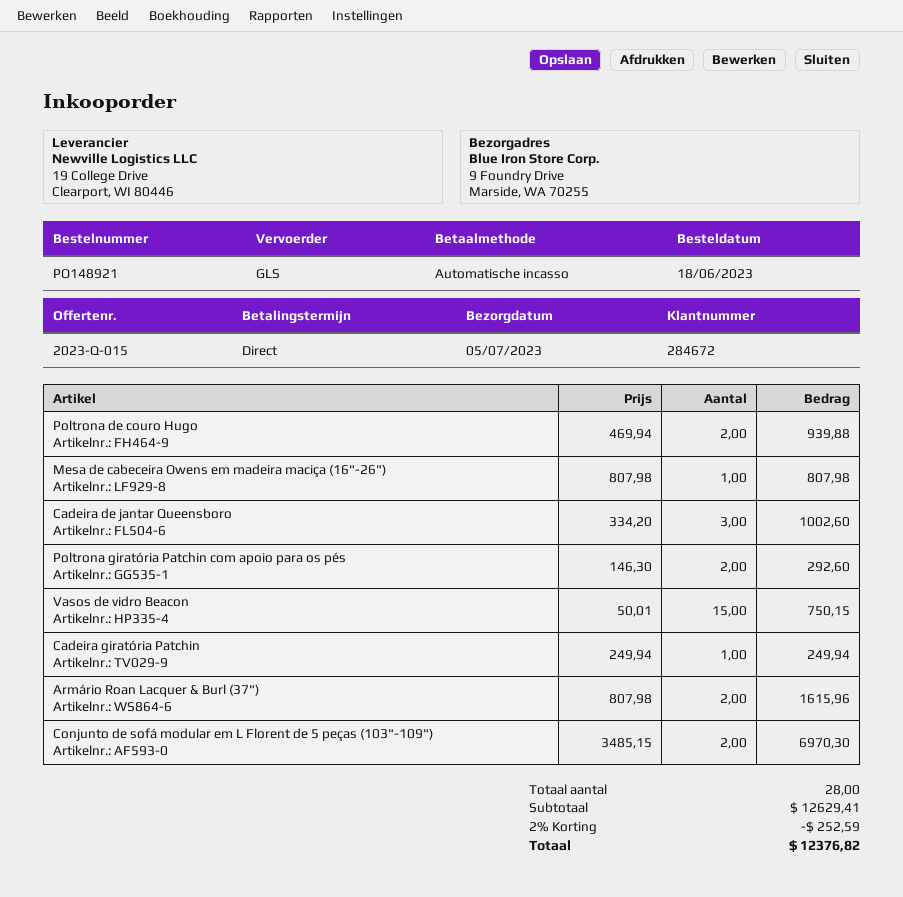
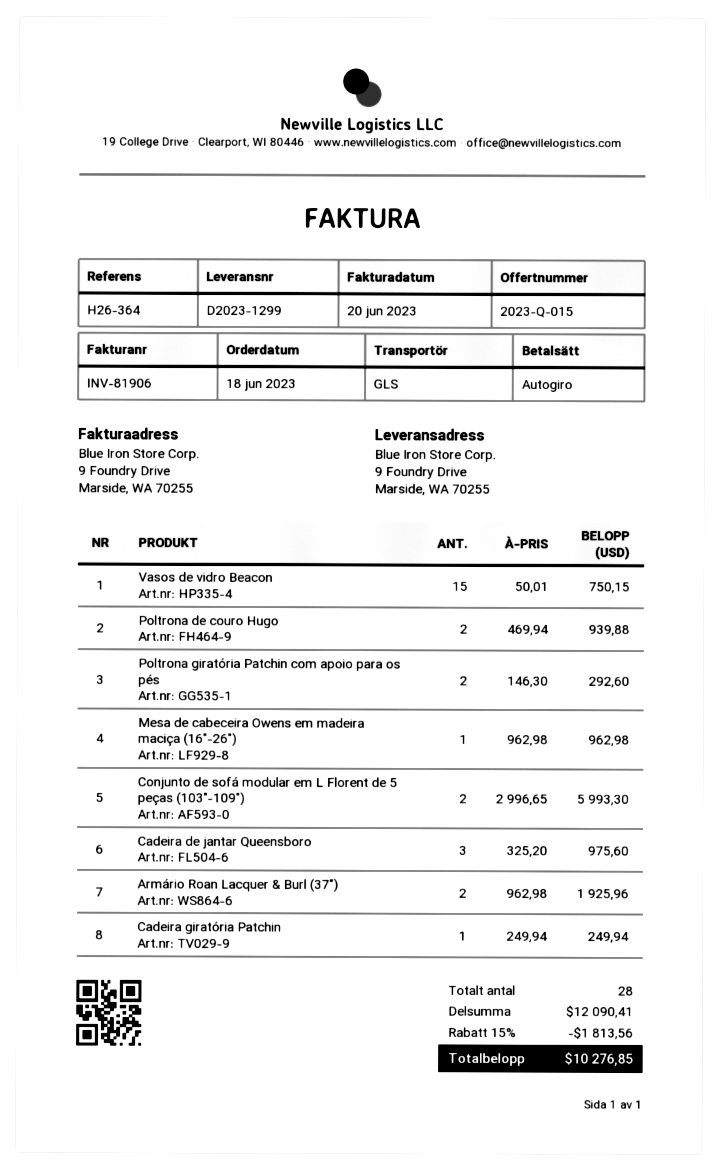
Mesa de cabeceira Owens em madeira maciça (16"-26"): 1 x 807.98 = 807.98 -> 1 x 962.98 = 962.98
Cadeira de jantar Queensboro: 3 x 334.20 = 1002.60 -> 3 x 325.20 = 975.60
Armário Roan Lacquer & Burl (37"): 2 x 807.98 = 1615.96 -> 2 x 962.98 = 1925.96
Conjunto de sofá modular em L Florent de 5 peças (103"-109"): 2 x 3485.15 = 6970.30 -> 2 x 2996.65 = 5993.30
subtotal: 12629.41 -> 12090.41
discount: 2% = 252.59 -> 15% = 1813.56
total: 12376.82 -> 10276.85

